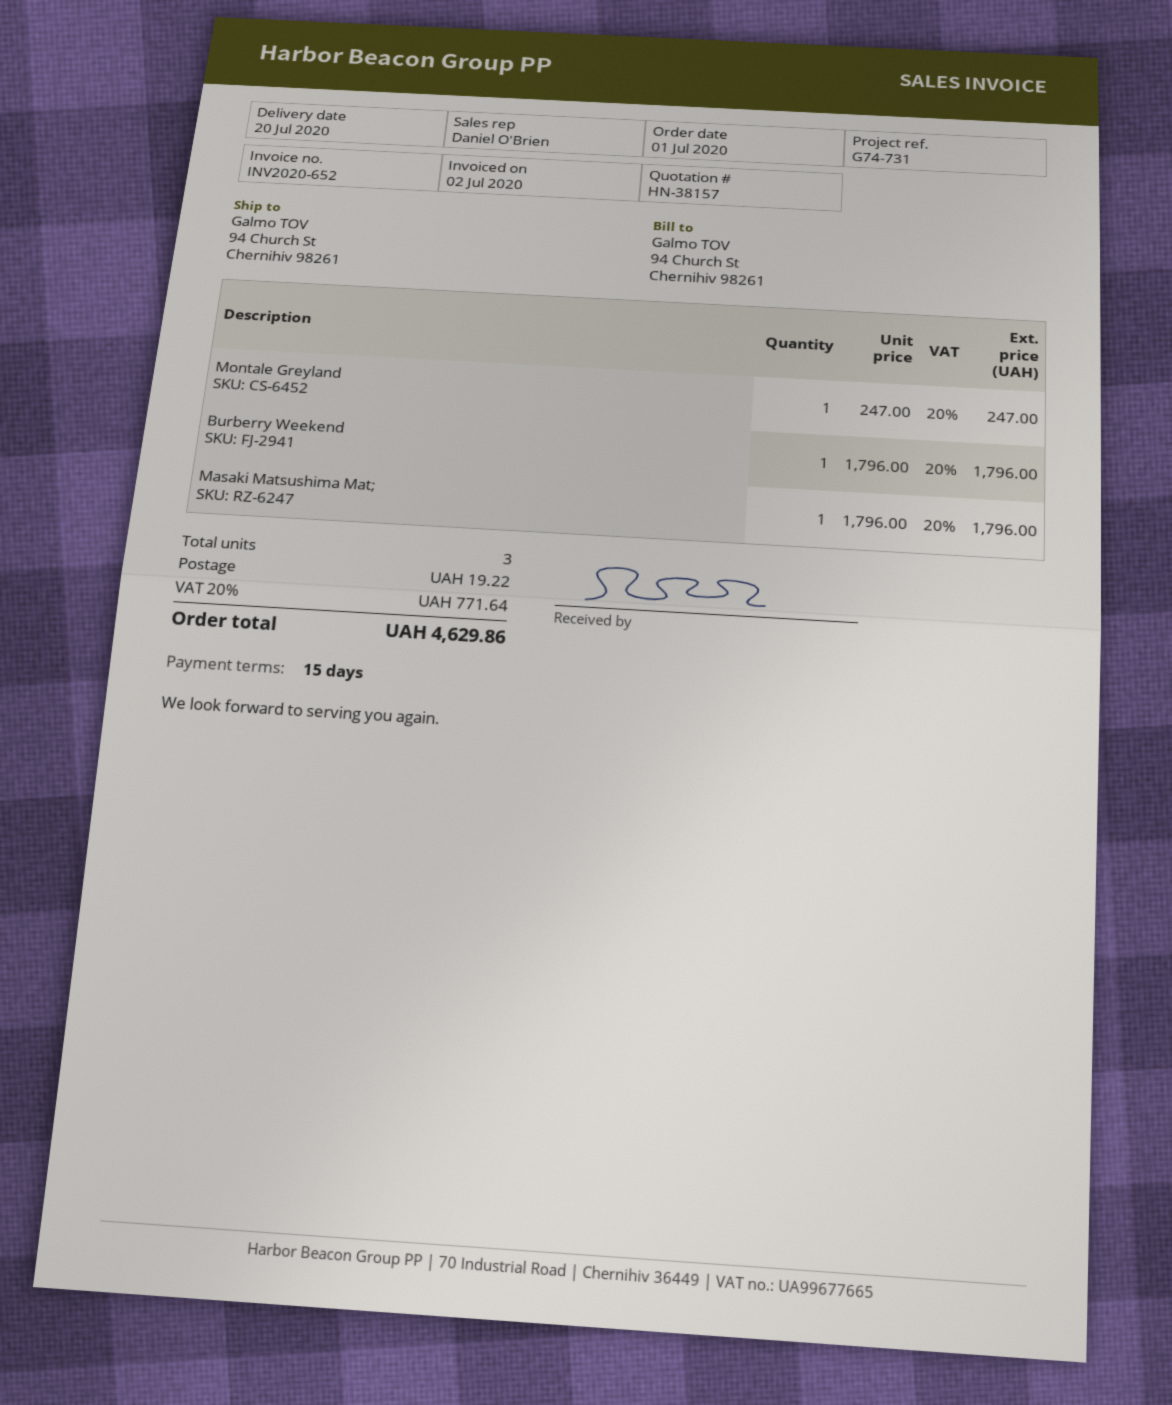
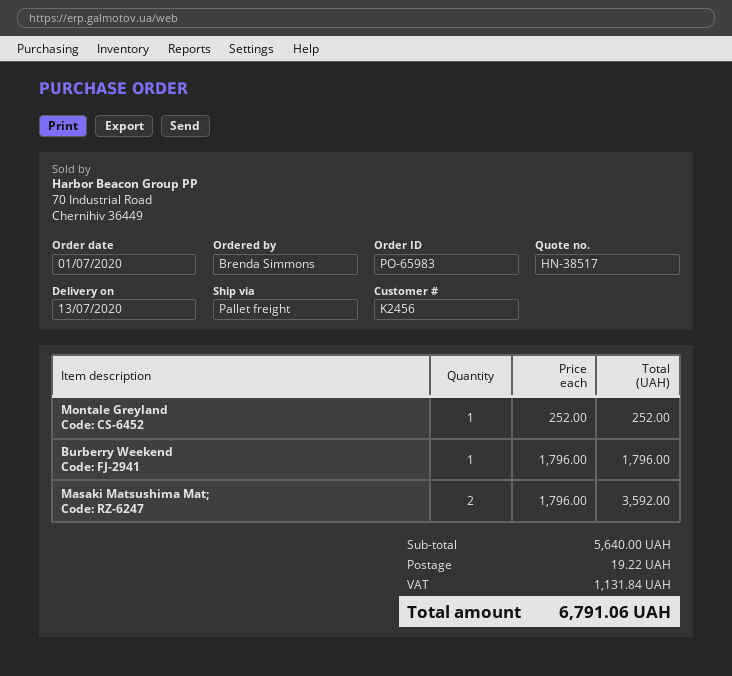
quote number: HN-38157 -> HN-38517
delivery date: 2020-07-20 -> 2020-07-13
Montale Greyland: 1 x 247.00 = 247.00 -> 1 x 252.00 = 252.00
Masaki Matsushima Mat;: 1 x 1796.00 = 1796.00 -> 2 x 1796.00 = 3592.00
tax: 771.64 -> 1131.84
total: 4629.86 -> 6791.06

